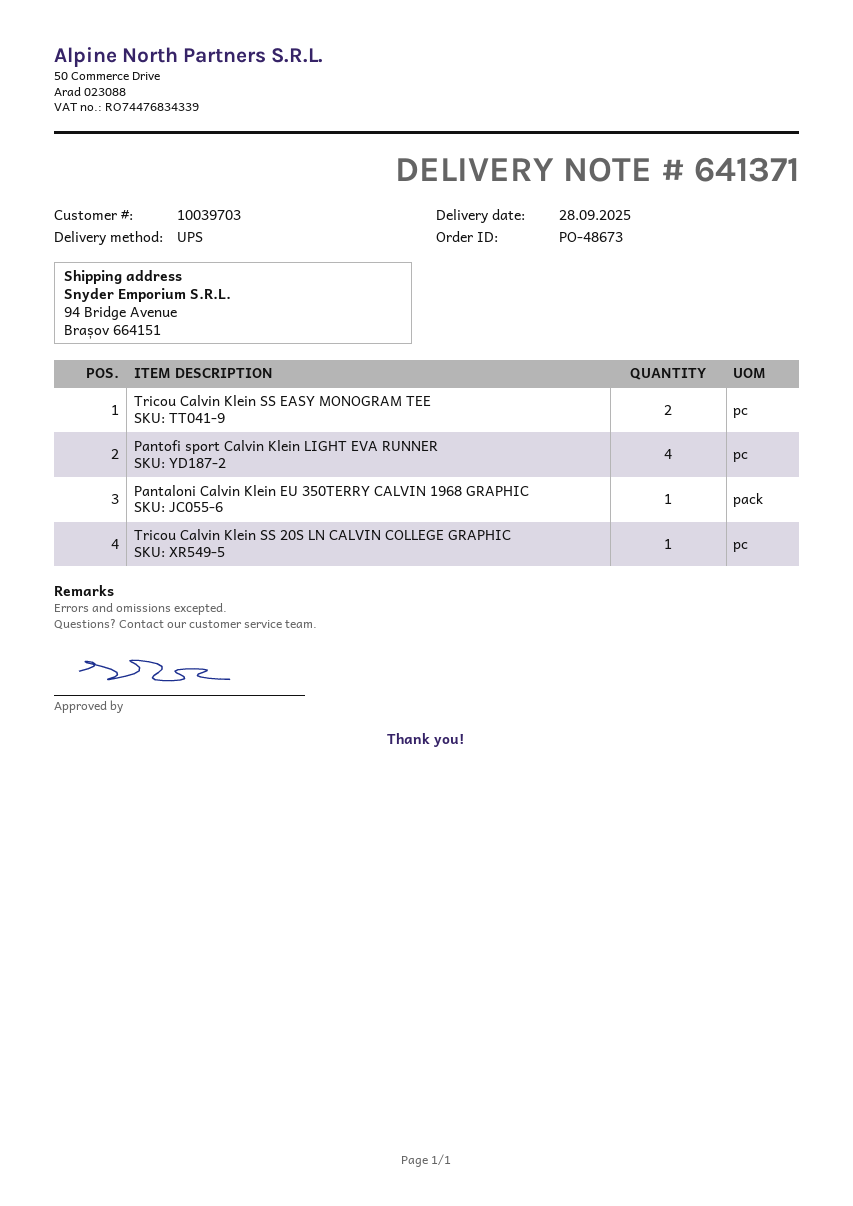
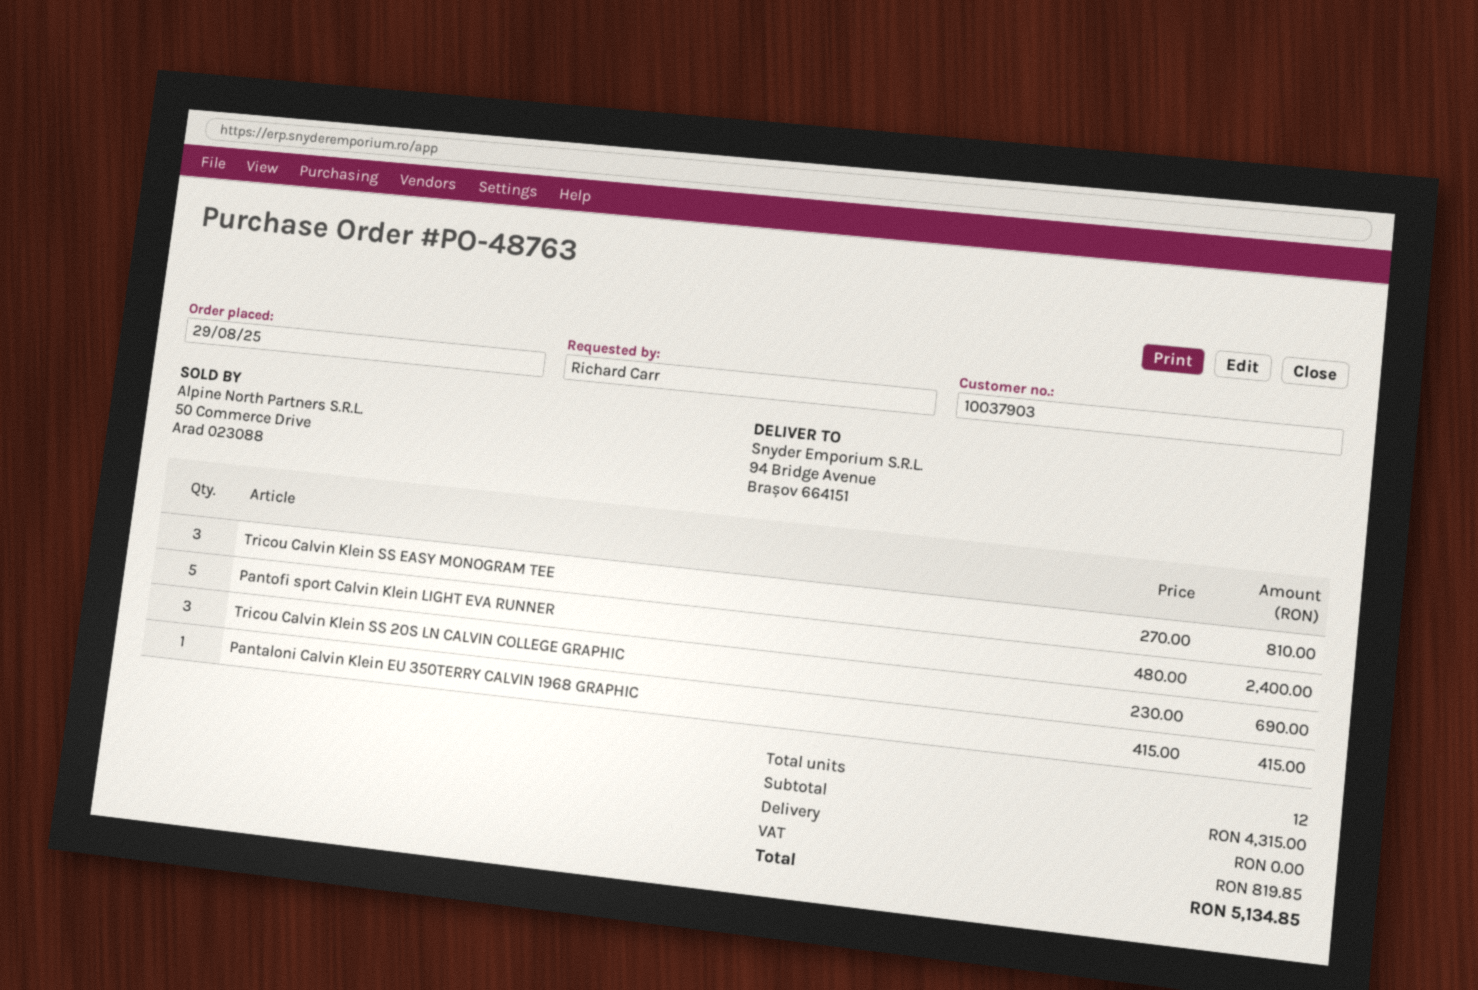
order number: PO-48673 -> PO-48763
customer number: 10039703 -> 10037903
Tricou Calvin Klein SS EASY MONOGRAM TEE: 2 -> 3
Pantofi sport Calvin Klein LIGHT EVA RUNNER: 4 -> 5
Tricou Calvin Klein SS 20S LN CALVIN COLLEGE GRAPHIC: 1 -> 3

